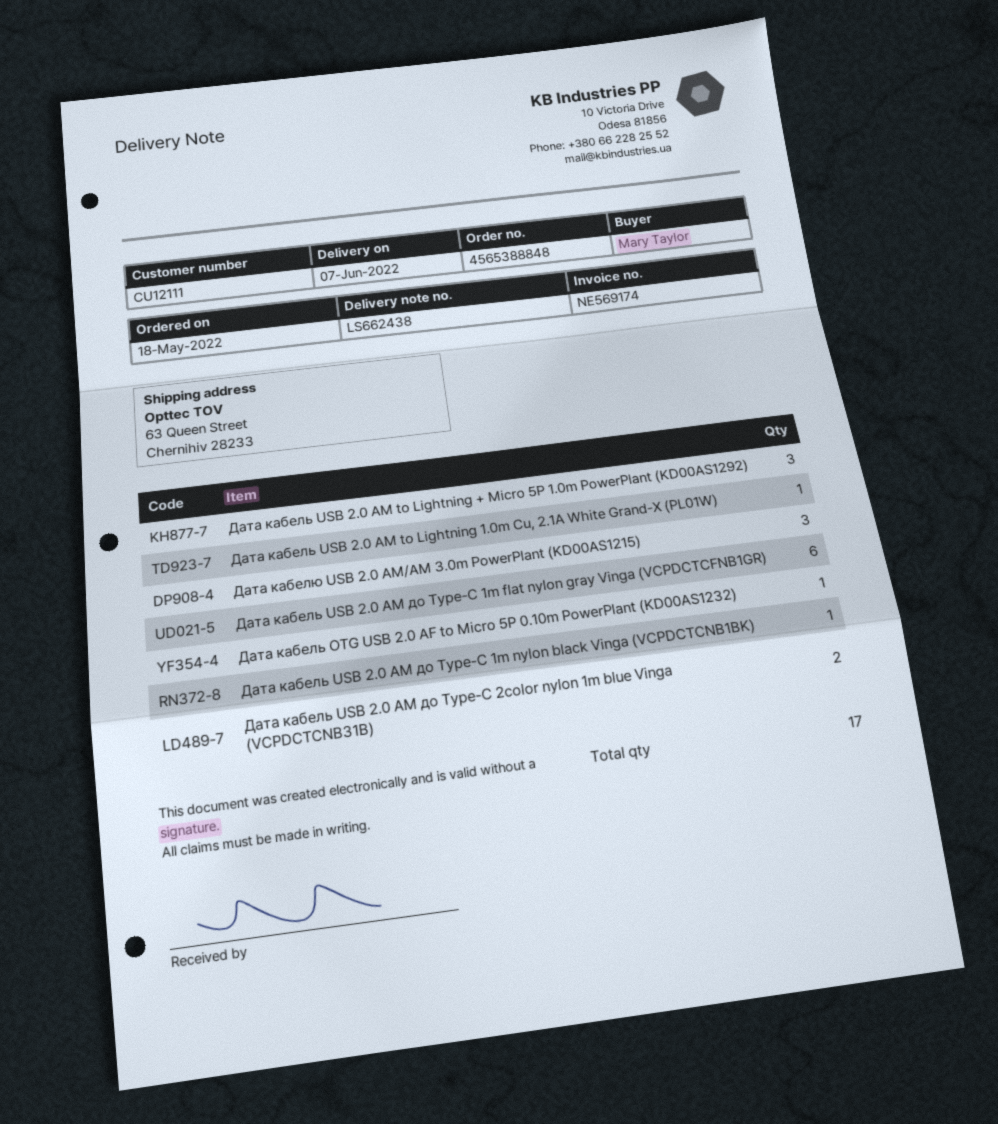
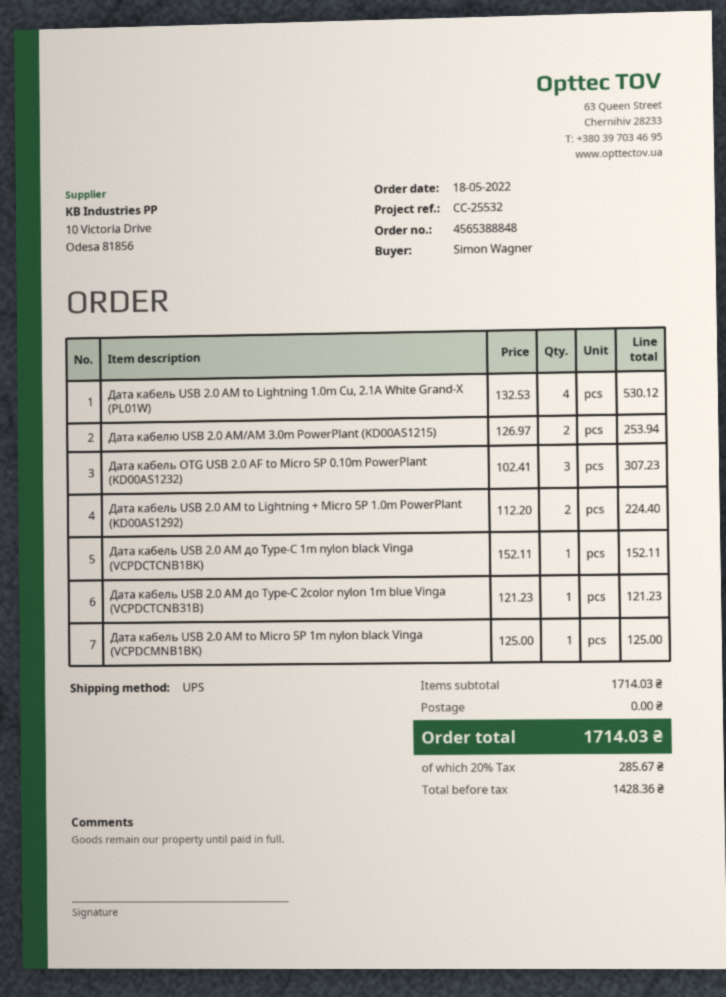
ordered by: Mary Taylor -> Simon Wagner
Дата кабель USB 2.0 AM to Lightning + Micro 5P 1.0m PowerPlant (KD00AS1292): 3 -> 2
Дата кабель USB 2.0 AM to Lightning 1.0m Cu, 2.1А White Grand-X (PL01W): 1 -> 4
Дата кабелю USB 2.0 AM/AM 3.0m PowerPlant (KD00AS1215): 3 -> 2
Дата кабель USB 2.0 AM до Type-C 1m flat nylon gray Vinga (VCPDCTCFNB1GR): 6 -> none
Дата кабель OTG USB 2.0 AF to Micro 5P 0.10m PowerPlant (KD00AS1232): 1 -> 3
Дата кабель USB 2.0 AM до Type-C 2color nylon 1m blue Vinga (VCPDCTCNB31B): 2 -> 1
Дата кабель USB 2.0 AM to Micro 5P 1m nylon black Vinga (VCPDCMNB1BK): none -> 1

